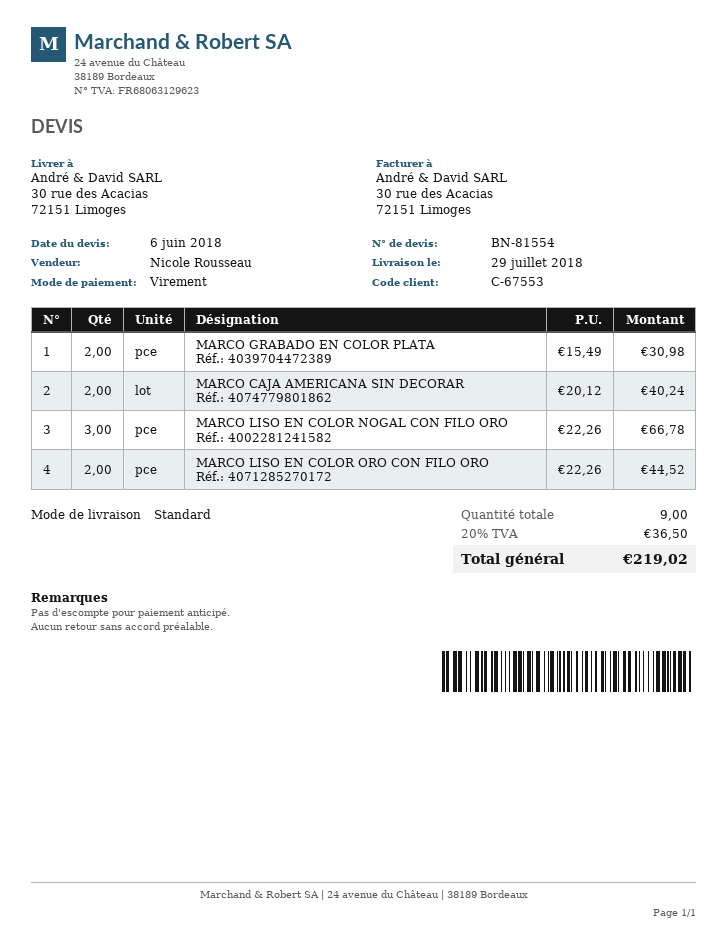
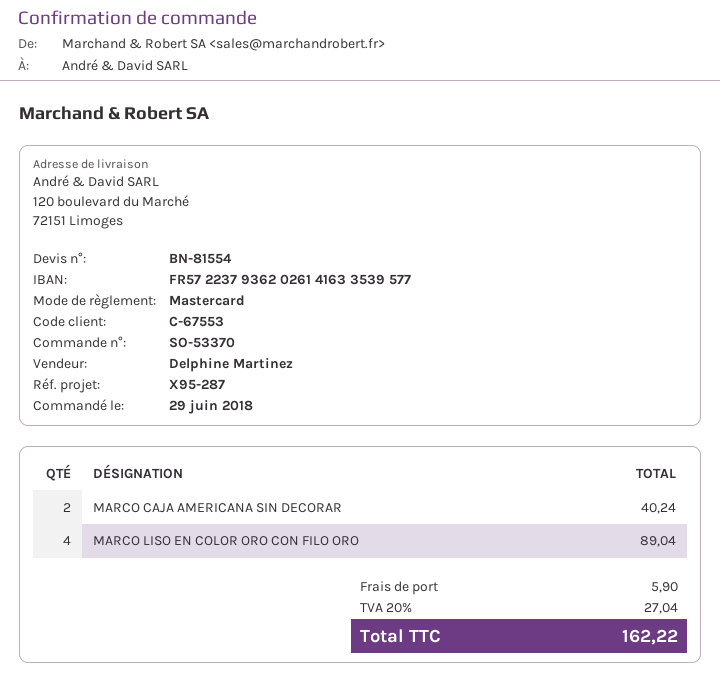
sales rep: Nicole Rousseau -> Delphine Martinez
payment method: bank transfer -> Mastercard
ship to: 30 rue des Acacias, 72151 Limoges -> 120 boulevard du Marché, 72151 Limoges
MARCO GRABADO EN COLOR PLATA: 2 for 30.98 -> none
MARCO LISO EN COLOR NOGAL CON FILO ORO: 3 for 66.78 -> none
MARCO LISO EN COLOR ORO CON FILO ORO: 2 for 44.52 -> 4 for 89.04
shipping: none -> 5.90
tax: 20% = 36.50 -> 20% = 27.04
total: 219.02 -> 162.22

